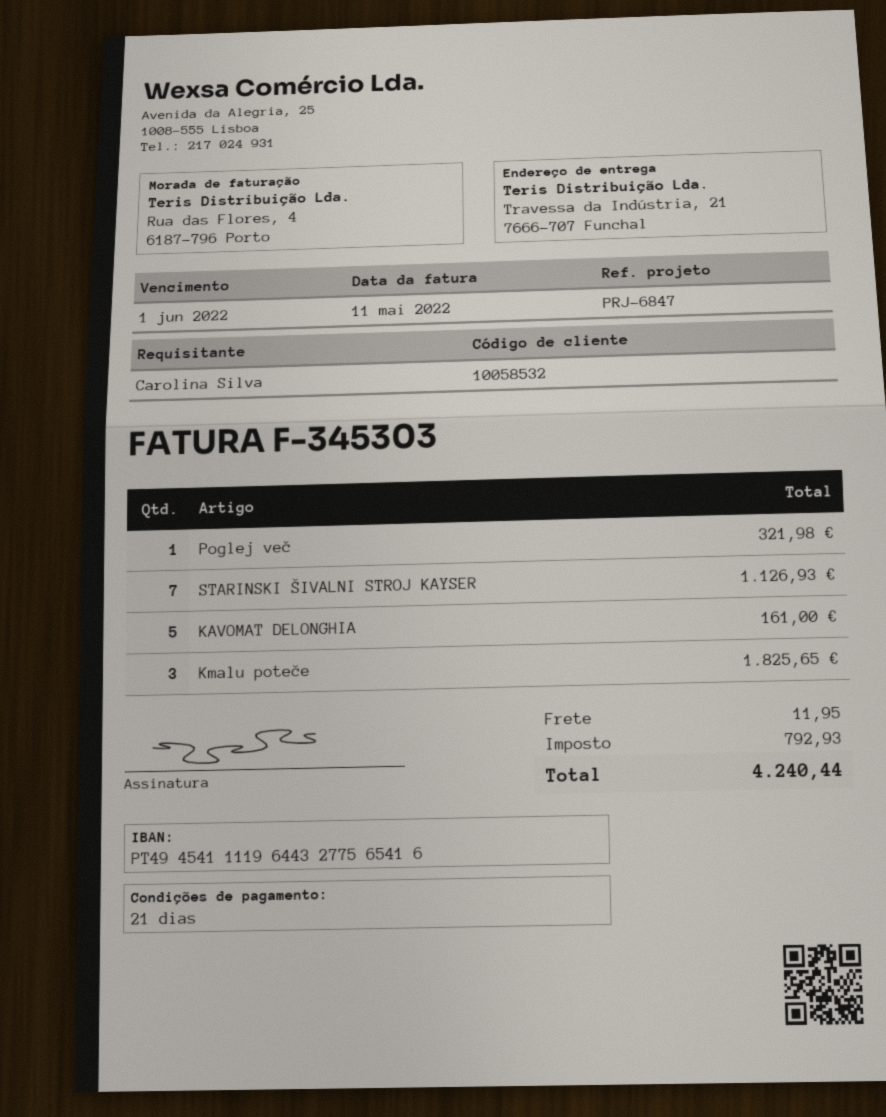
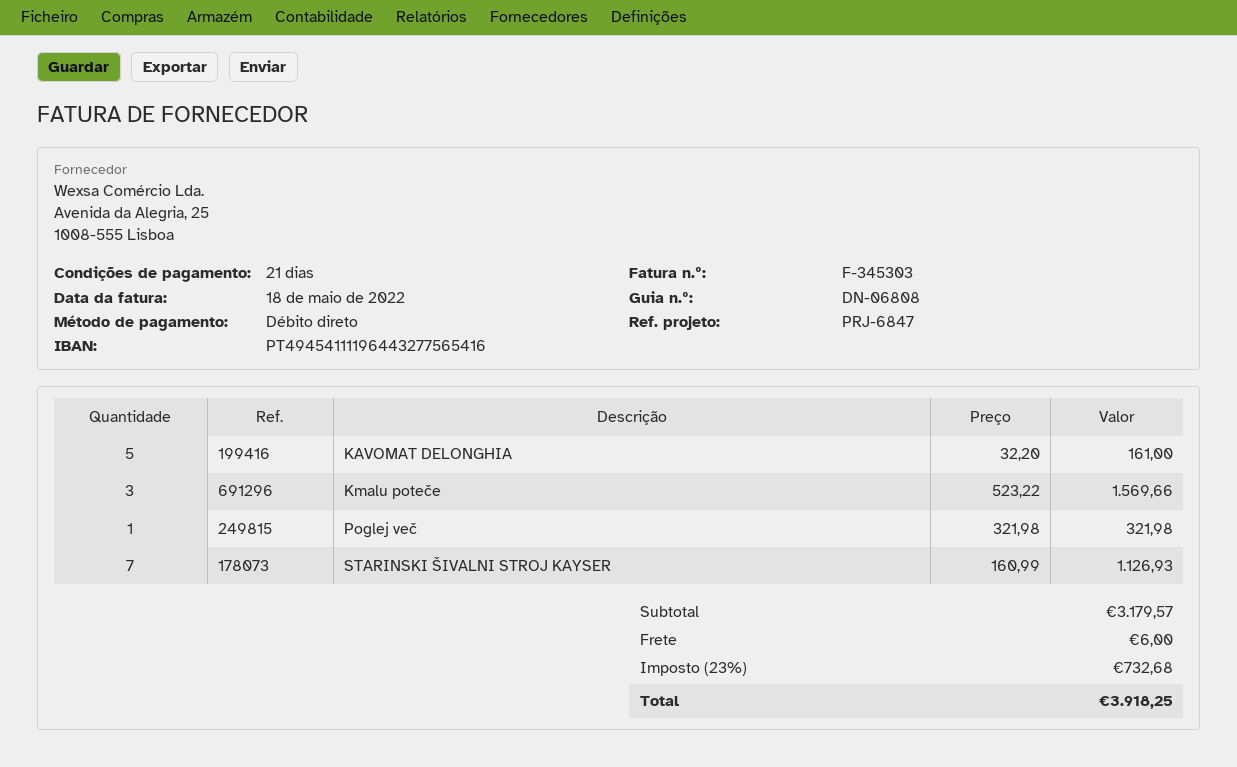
invoice date: 2022-05-11 -> 2022-05-18
Kmalu poteče: 3 for 1825.65 -> 3 for 1569.66
shipping: 11.95 -> 6.00
tax: 792.93 -> 732.68
total: 4240.44 -> 3918.25

